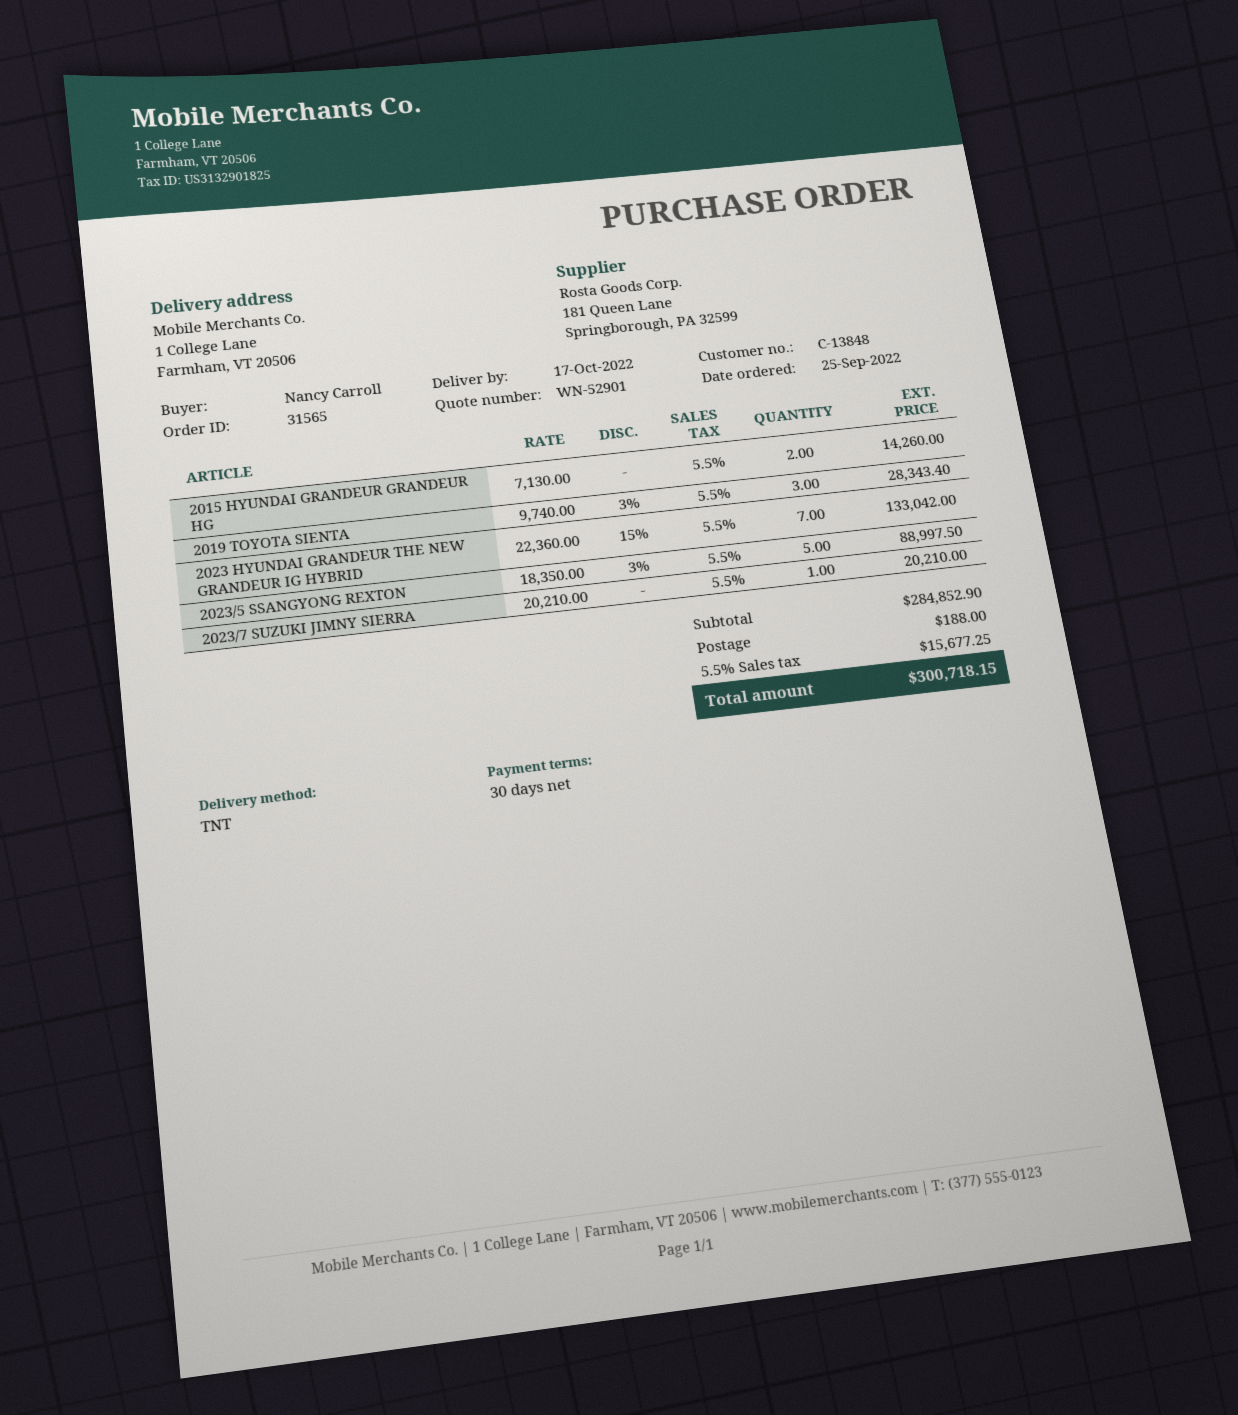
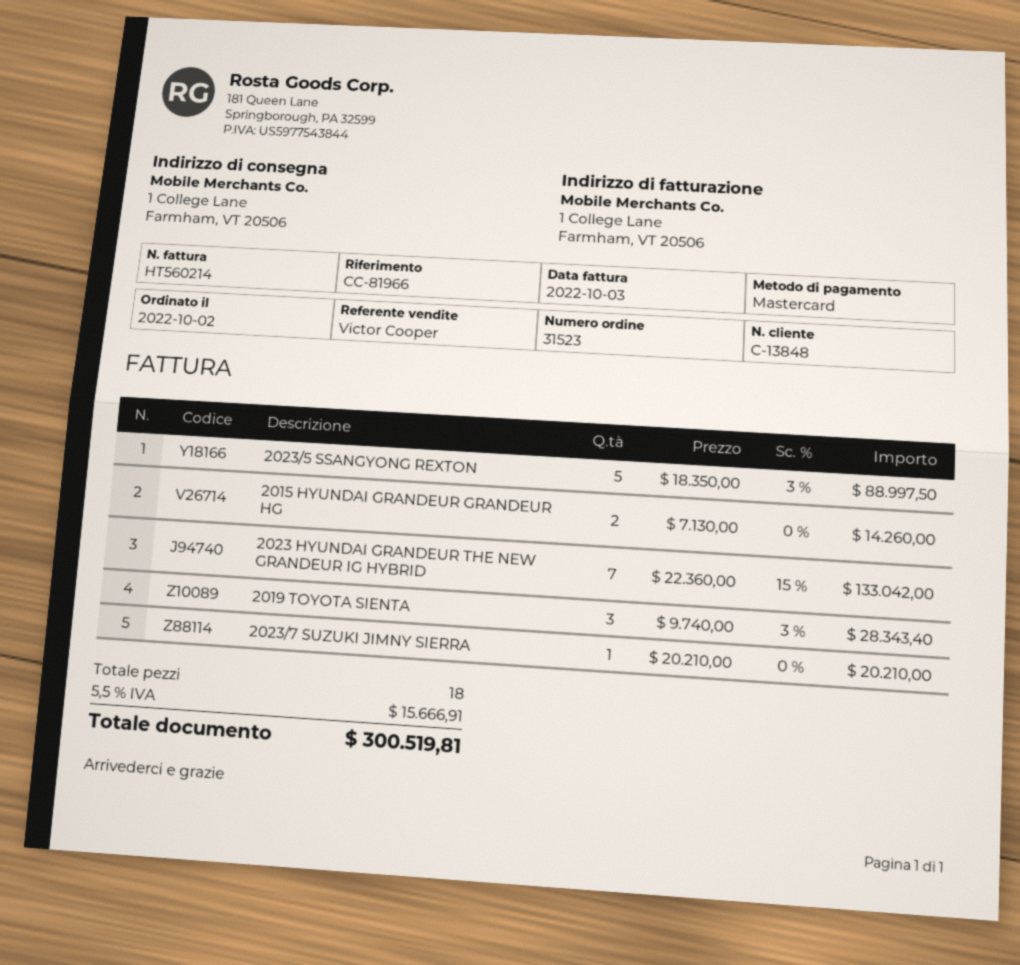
order number: 31565 -> 31523
order date: 2022-09-25 -> 2022-10-02
shipping: 188.00 -> none
tax: 5.5% = 15677.25 -> 5.5% = 15666.91
total: 300718.15 -> 300519.81

